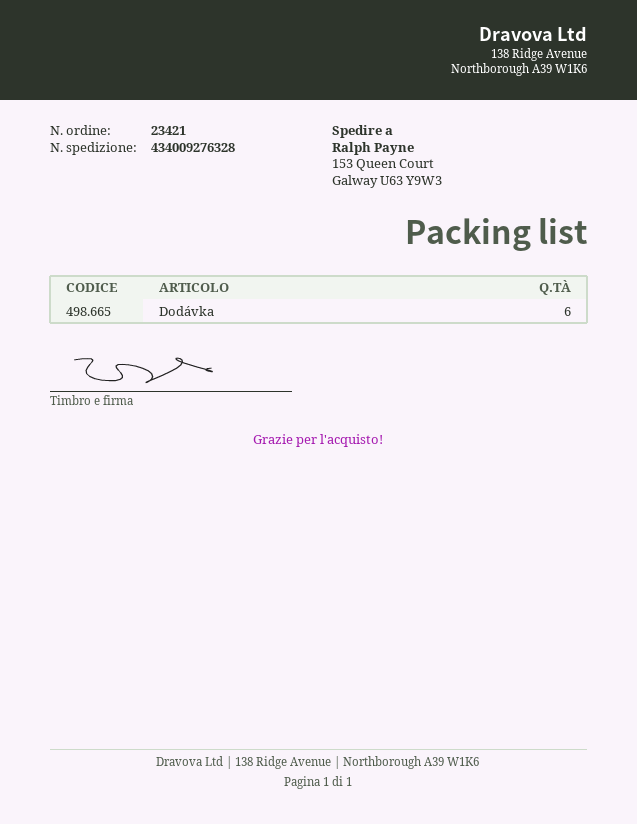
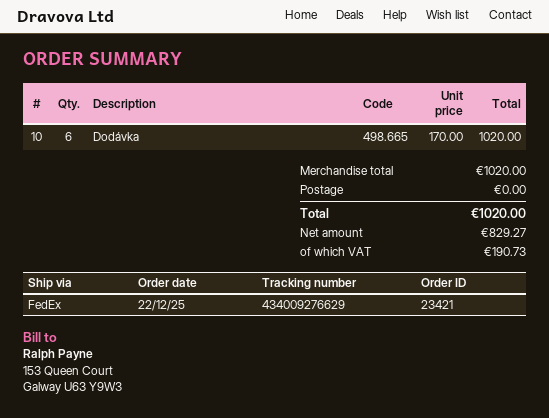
tracking number: 434009276328 -> 434009276629

